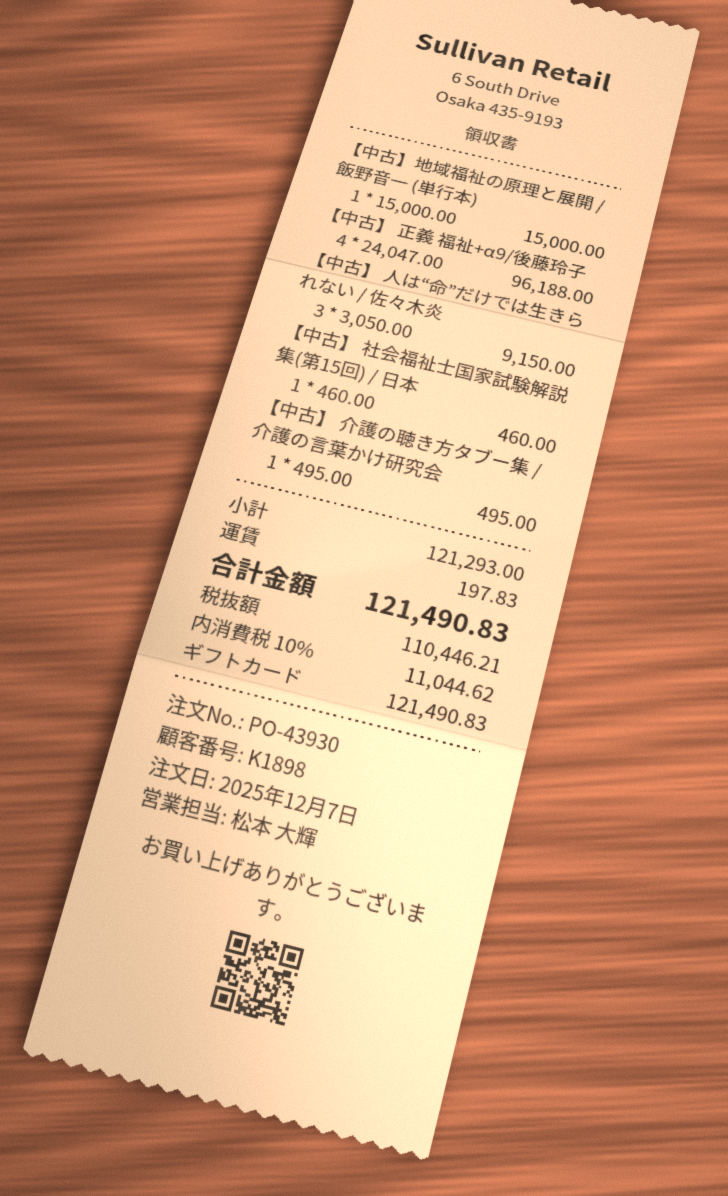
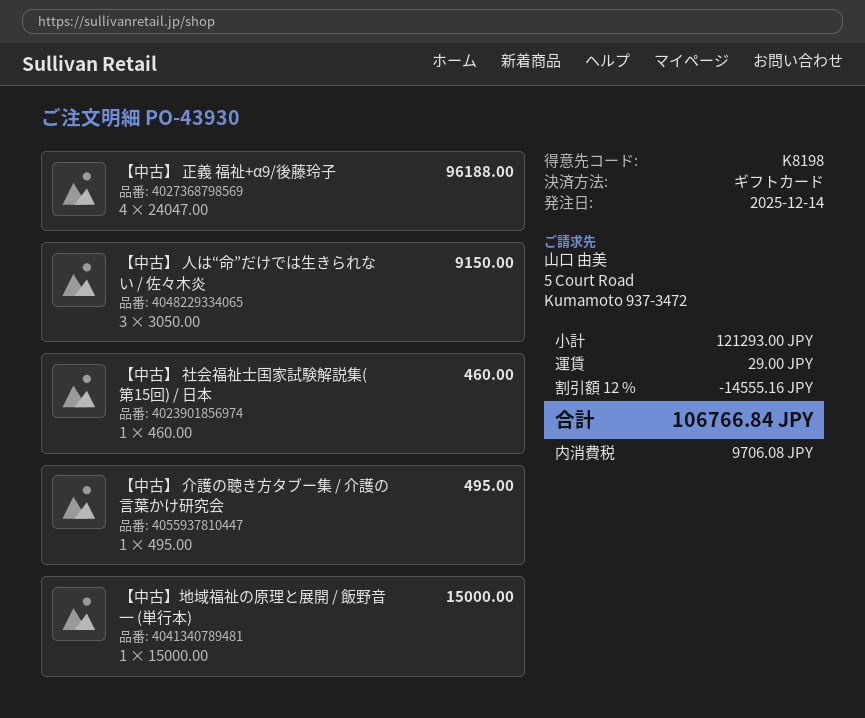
order date: 2025-12-07 -> 2025-12-14
customer number: K1898 -> K8198
discount: none -> 12% = 14555.16
shipping: 197.83 -> 29.00
tax: 11044.62 -> 9706.08
total: 121490.83 -> 106766.84

